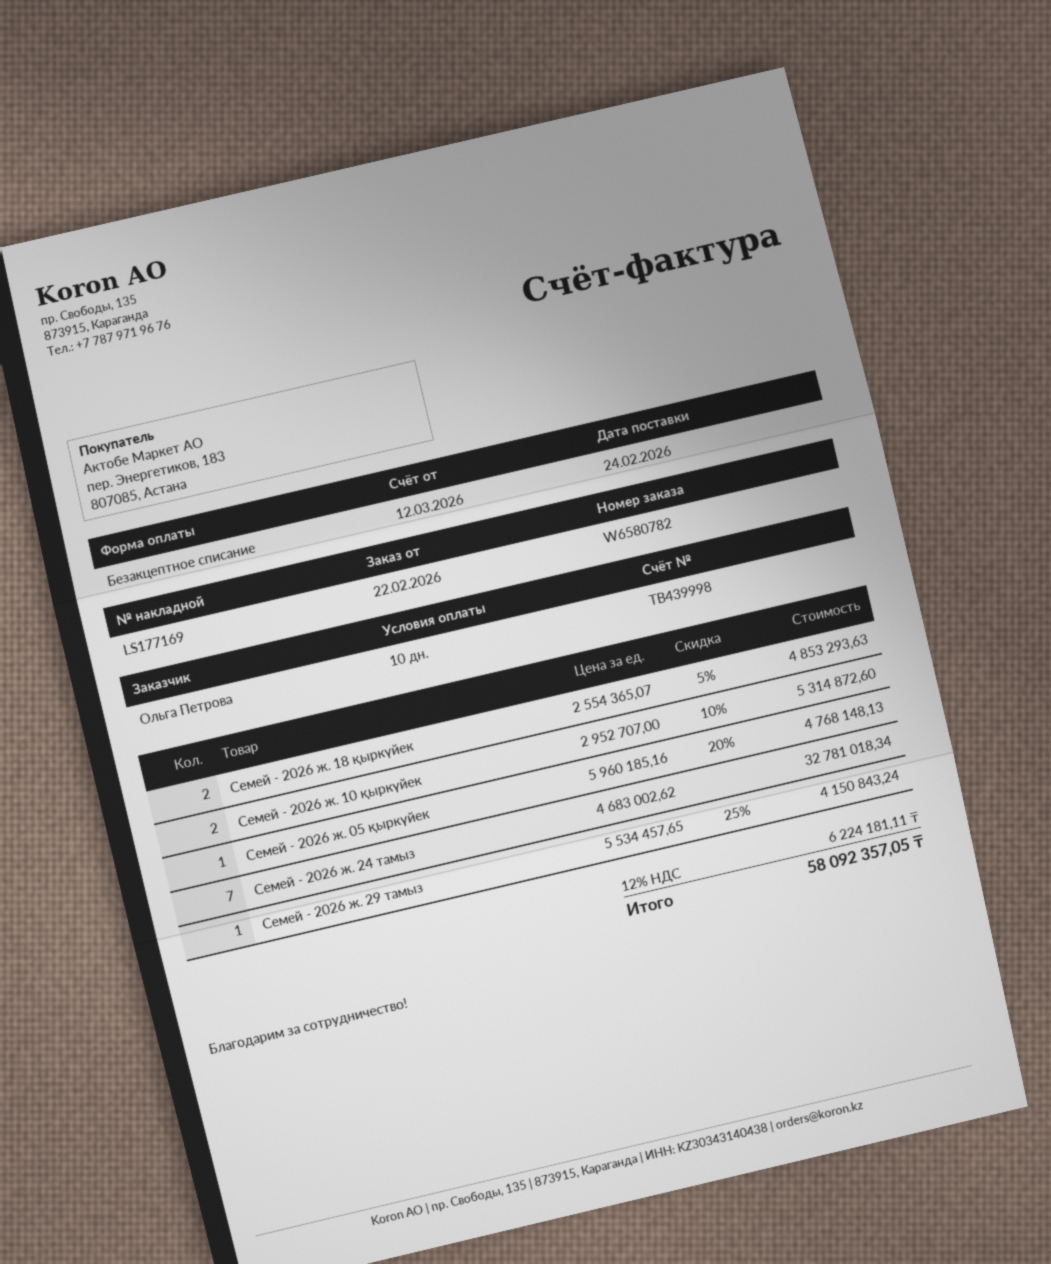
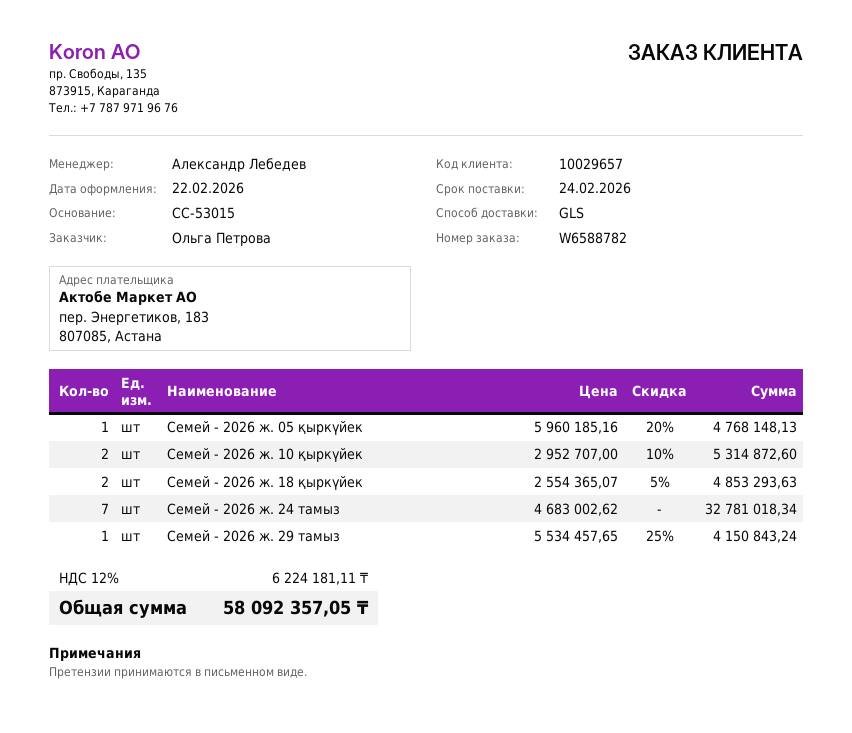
order number: W6580782 -> W6588782

